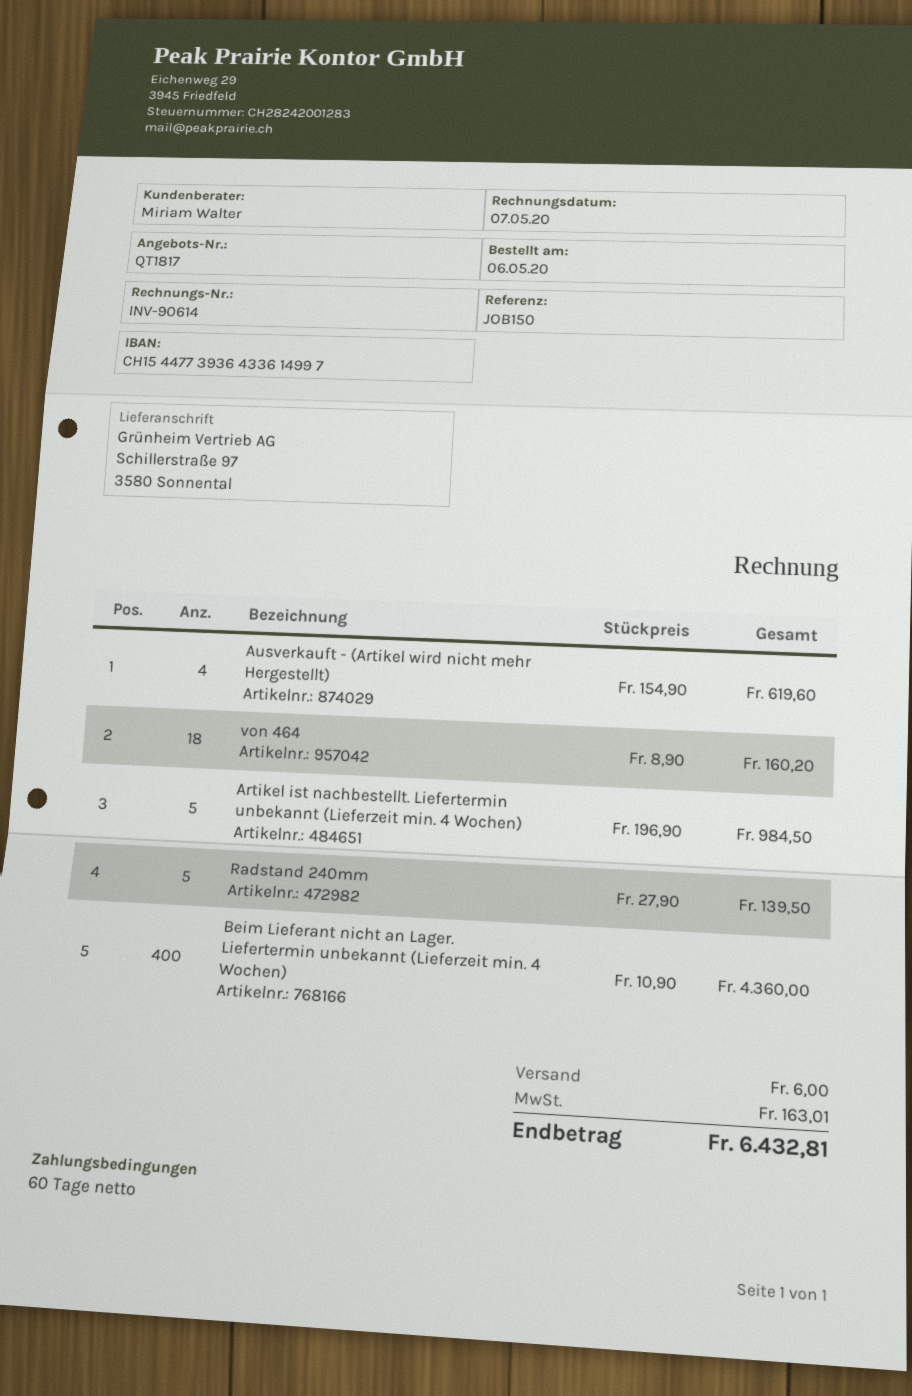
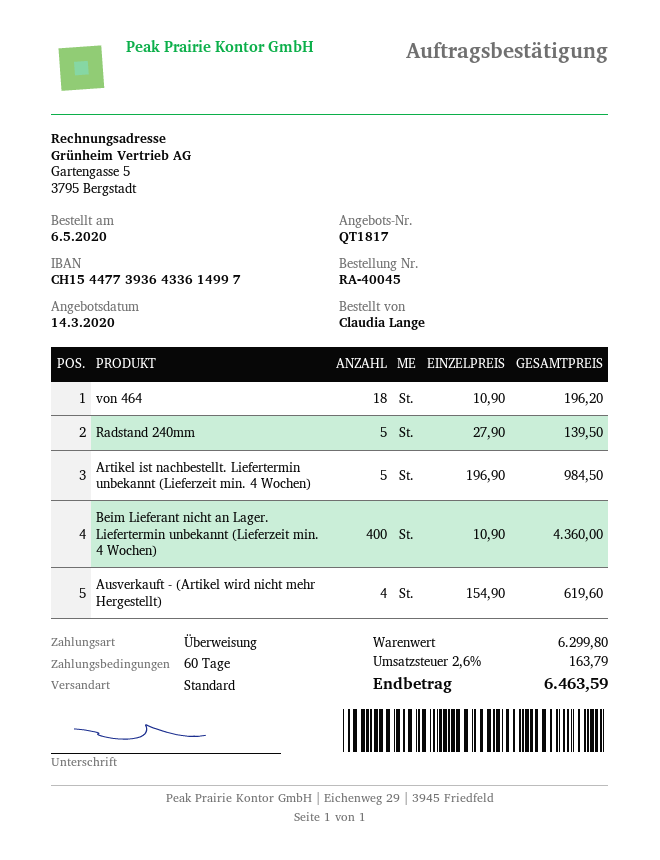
von 464: 18 x 8.90 = 160.20 -> 18 x 10.90 = 196.20
shipping: 6.00 -> none
tax: 163.01 -> 163.79
total: 6432.81 -> 6463.59

